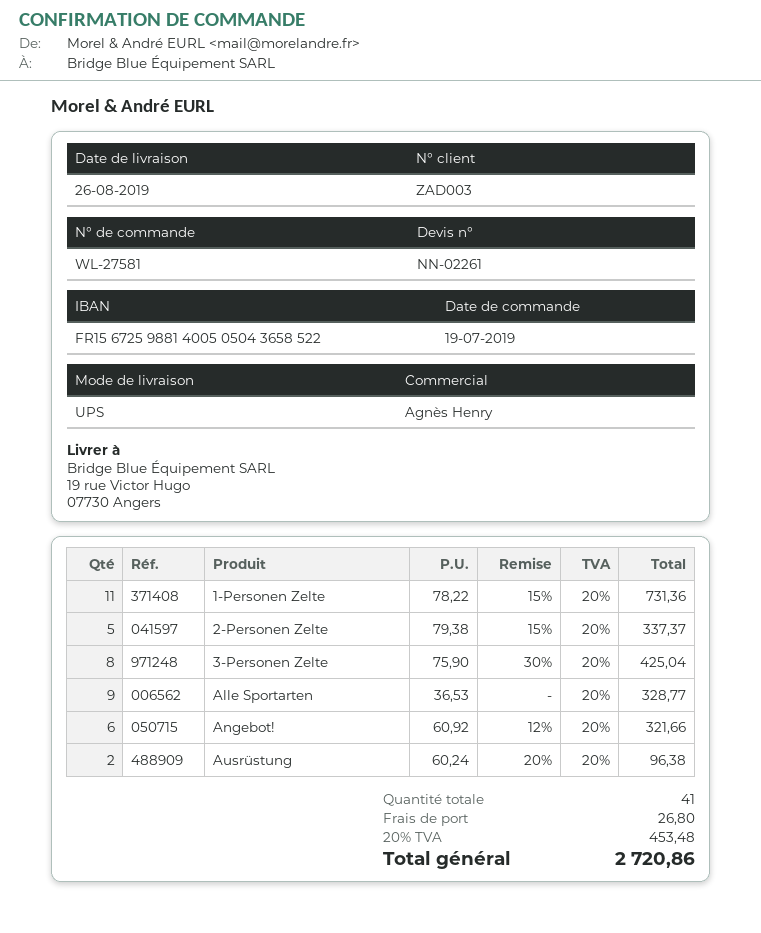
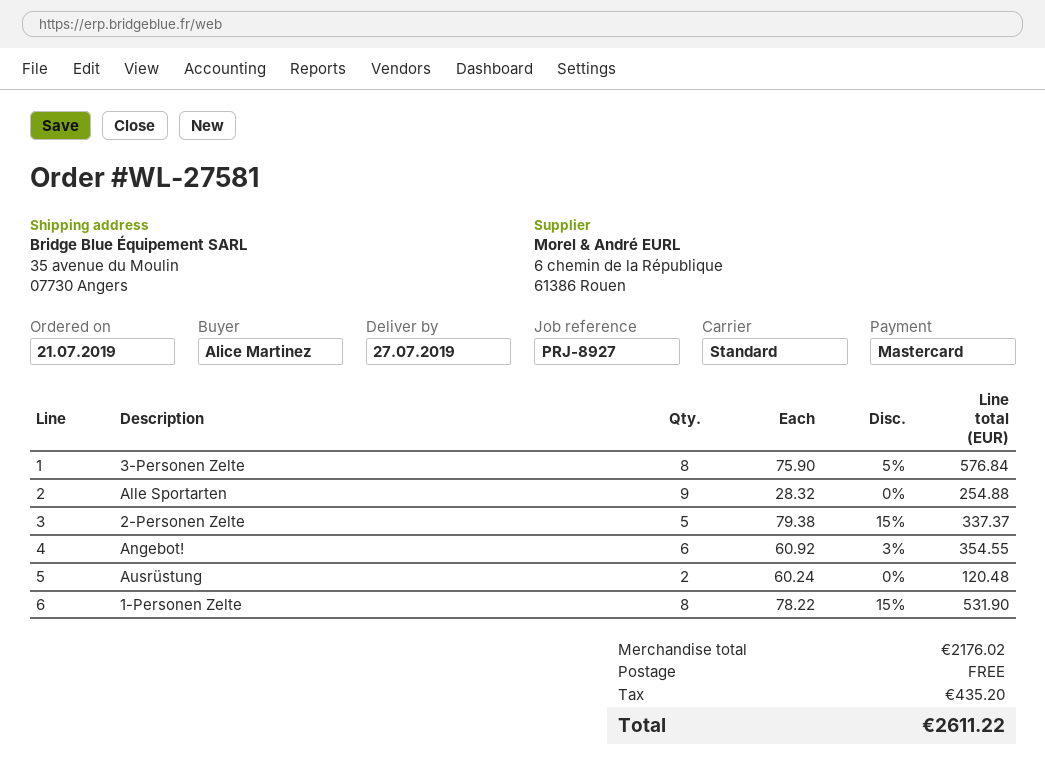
order date: 2019-07-19 -> 2019-07-21
delivery date: 2019-08-26 -> 2019-07-27
shipping method: UPS -> standard
ship to: 19 rue Victor Hugo, 07730 Angers -> 35 avenue du Moulin, 07730 Angers
1-Personen Zelte: 11 x 78.22 - 15% = 731.36 -> 8 x 78.22 - 15% = 531.90
3-Personen Zelte: 8 x 75.90 - 30% = 425.04 -> 8 x 75.90 - 5% = 576.84
Alle Sportarten: 9 x 36.53 = 328.77 -> 9 x 28.32 = 254.88
Angebot!: 6 x 60.92 - 12% = 321.66 -> 6 x 60.92 - 3% = 354.55
Ausrüstung: 2 x 60.24 - 20% = 96.38 -> 2 x 60.24 = 120.48
shipping: 26.80 -> 0.00
tax: 453.48 -> 435.20
total: 2720.86 -> 2611.22

